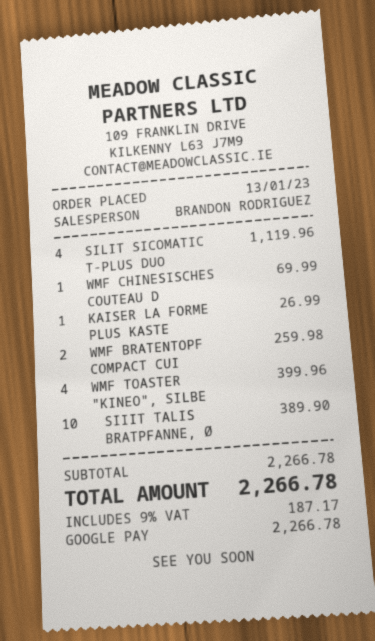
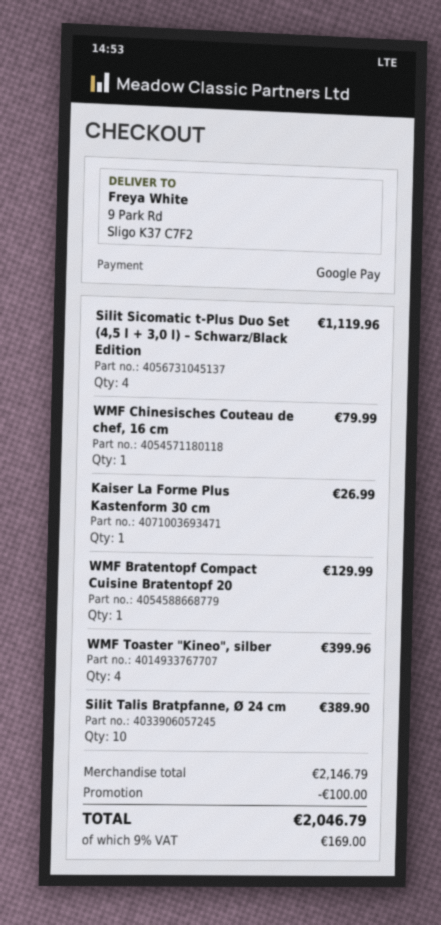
WMF CHINESISCHES COUTEAU D: 1 for 69.99 -> 1 for 79.99
WMF BRATENTOPF COMPACT CUI: 2 for 259.98 -> 1 for 129.99
subtotal: 2266.78 -> 2146.79
discount: none -> 100.00
tax: 9% = 187.17 -> 9% = 169.00
total: 2266.78 -> 2046.79

